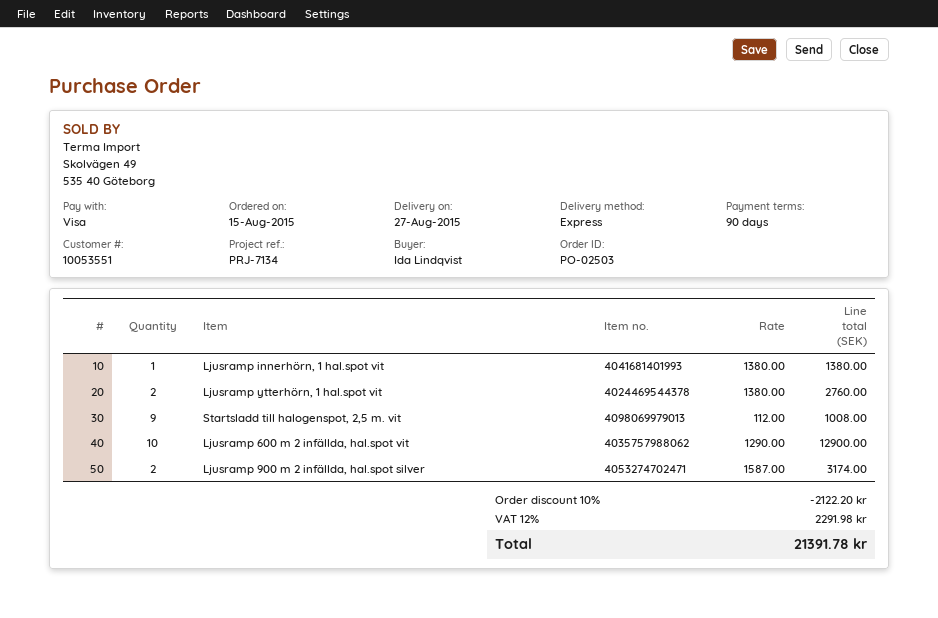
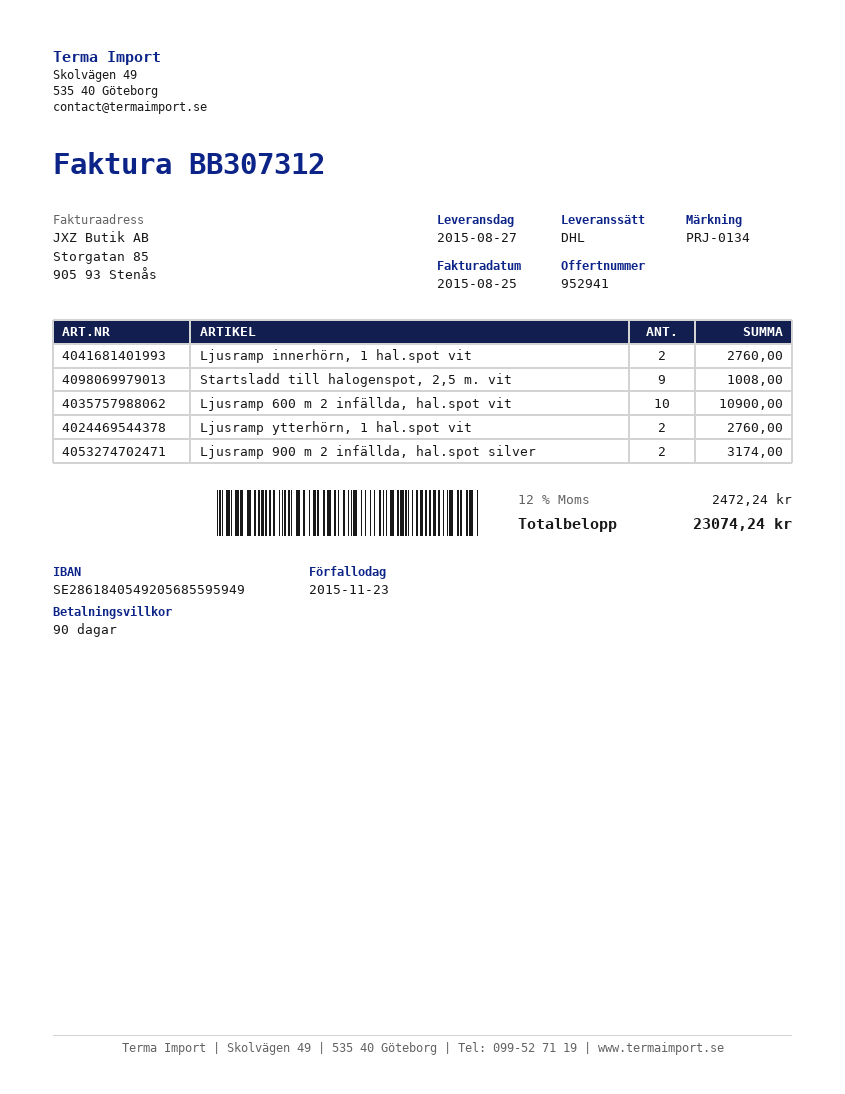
reference: PRJ-7134 -> PRJ-0134
shipping method: express -> DHL
Ljusramp innerhörn, 1 hal.spot vit: 1 for 1380.00 -> 2 for 2760.00
Ljusramp 600 m 2 infällda, hal.spot vit: 10 for 12900.00 -> 10 for 10900.00
discount: 10% = 2122.20 -> none
tax: 12% = 2291.98 -> 12% = 2472.24
total: 21391.78 -> 23074.24

